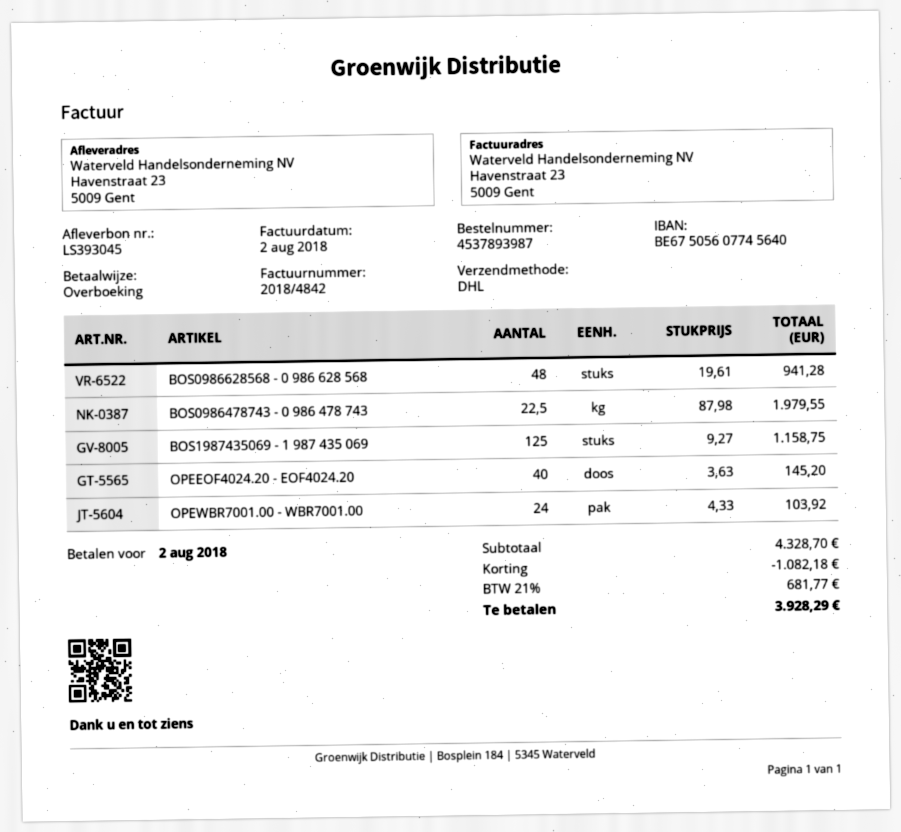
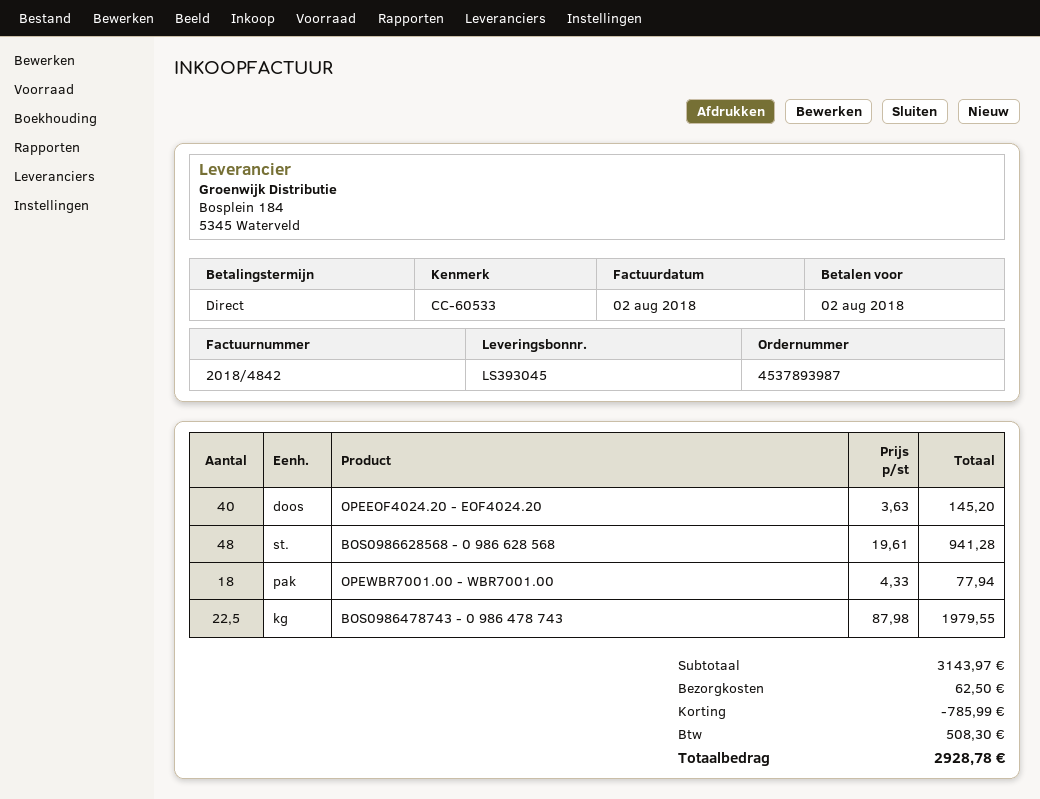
BOS1987435069 - 1 987 435 069: 125 x 9.27 = 1158.75 -> none
OPEWBR7001.00 - WBR7001.00: 24 x 4.33 = 103.92 -> 18 x 4.33 = 77.94
subtotal: 4328.70 -> 3143.97
discount: 1082.18 -> 785.99
shipping: none -> 62.50
tax: 681.77 -> 508.30
total: 3928.29 -> 2928.78

